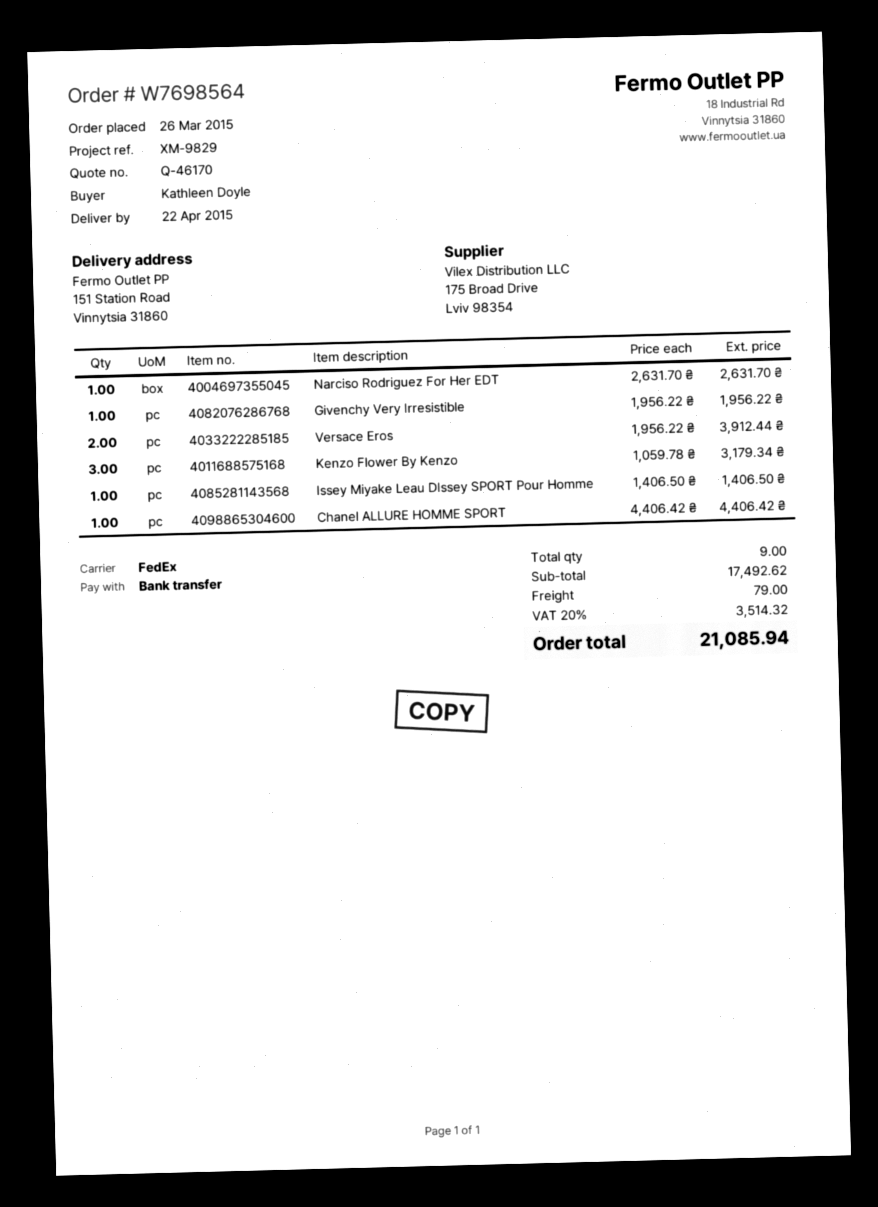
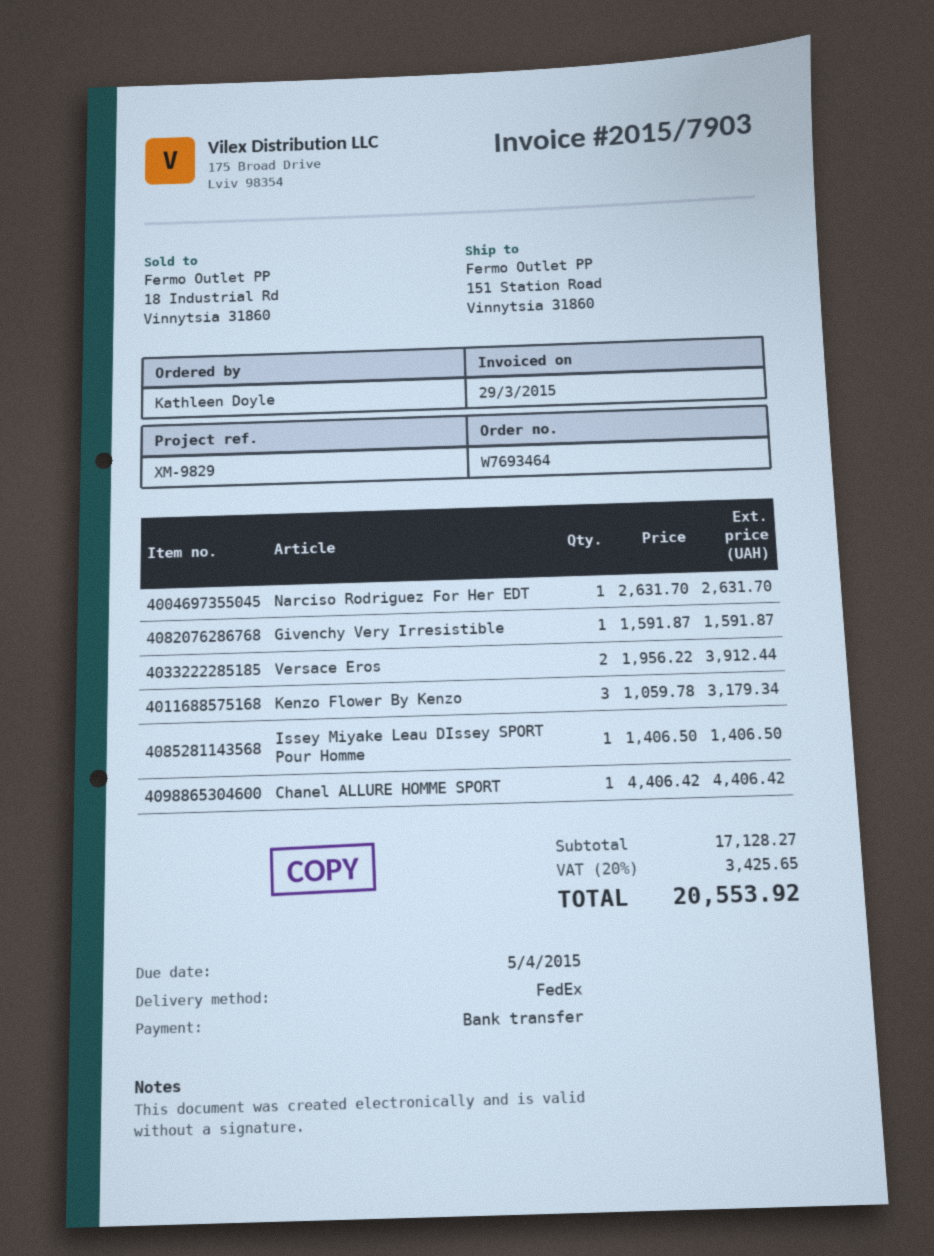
order number: W7698564 -> W7693464
Givenchy Very Irresistible: 1 x 1956.22 = 1956.22 -> 1 x 1591.87 = 1591.87
subtotal: 17492.62 -> 17128.27
shipping: 79.00 -> none
tax: 20% = 3514.32 -> 20% = 3425.65
total: 21085.94 -> 20553.92

